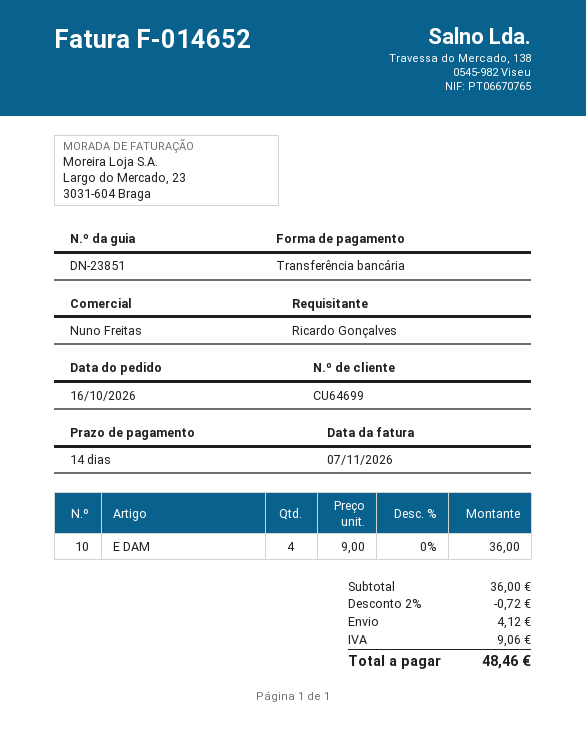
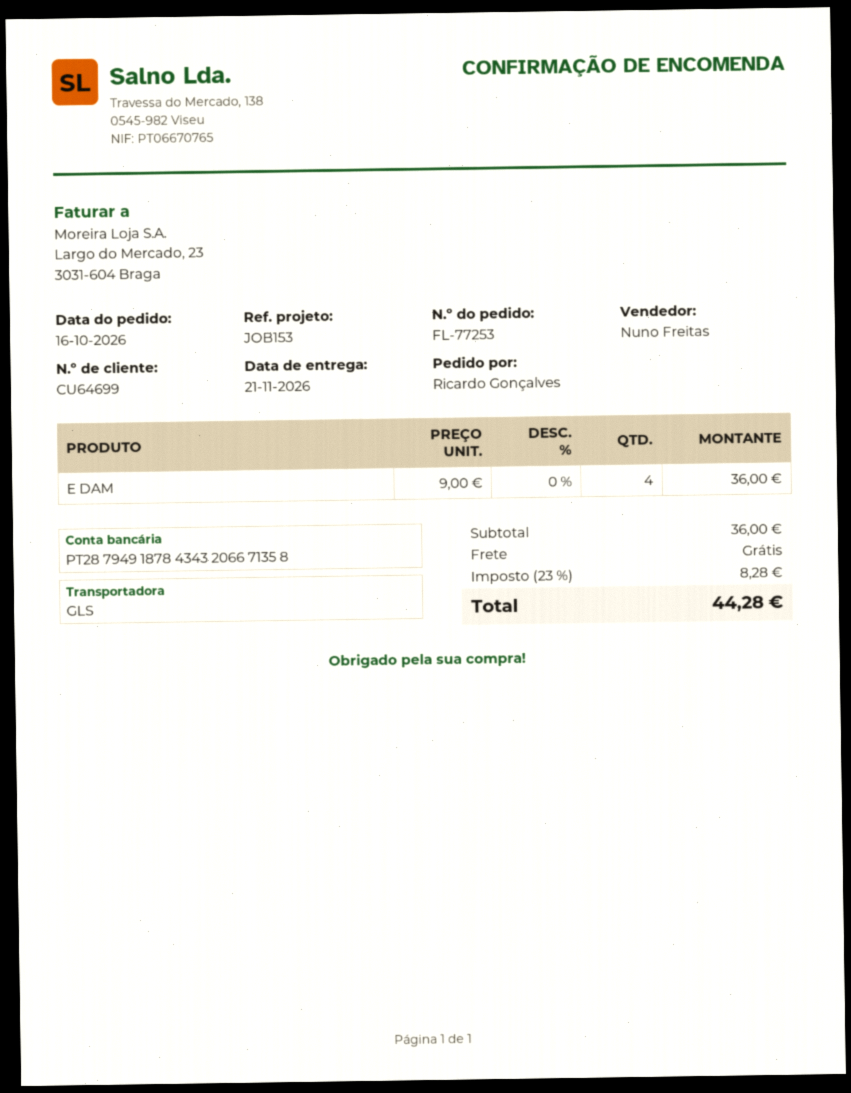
discount: 2% = 0.72 -> none
shipping: 4.12 -> 0.00
tax: 9.06 -> 8.28
total: 48.46 -> 44.28

